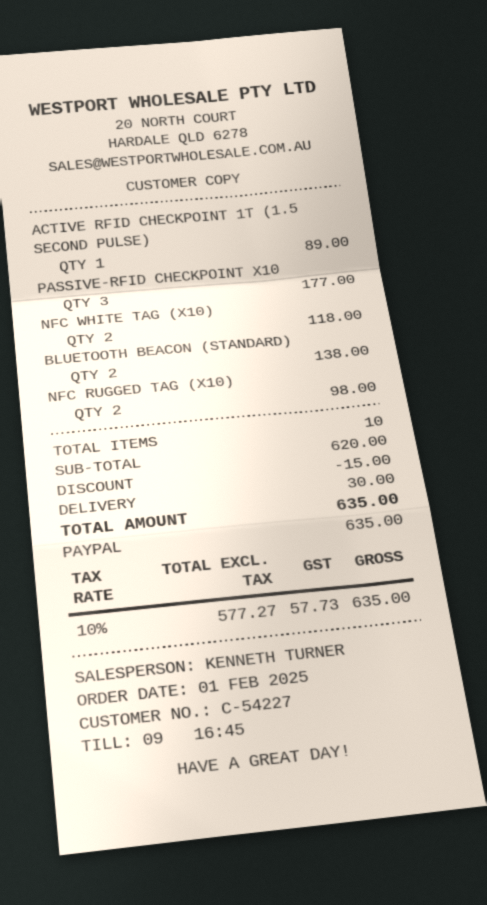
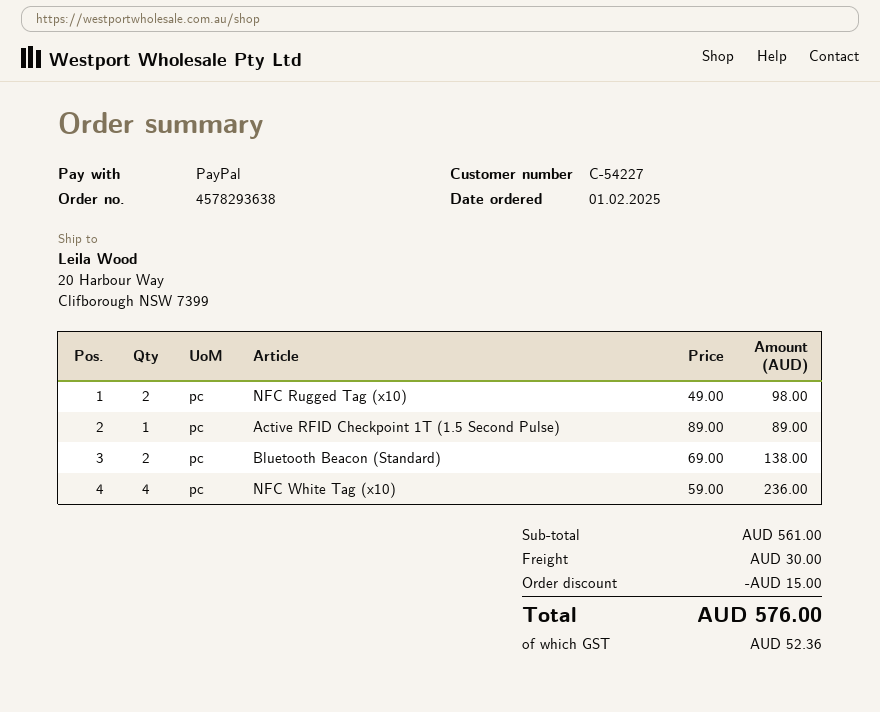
PASSIVE-RFID CHECKPOINT X10: 3 for 177.00 -> none
NFC WHITE TAG (X10): 2 for 118.00 -> 4 for 236.00
subtotal: 620.00 -> 561.00
tax: 57.73 -> 52.36
total: 635.00 -> 576.00

